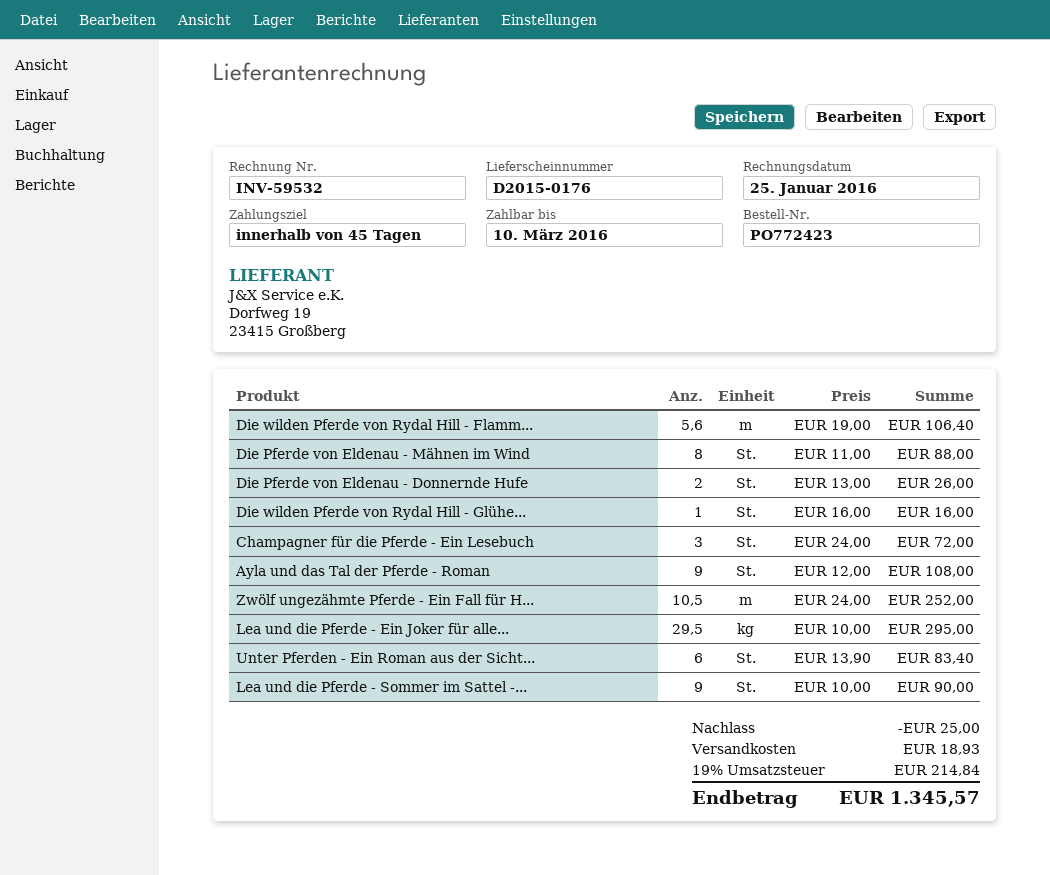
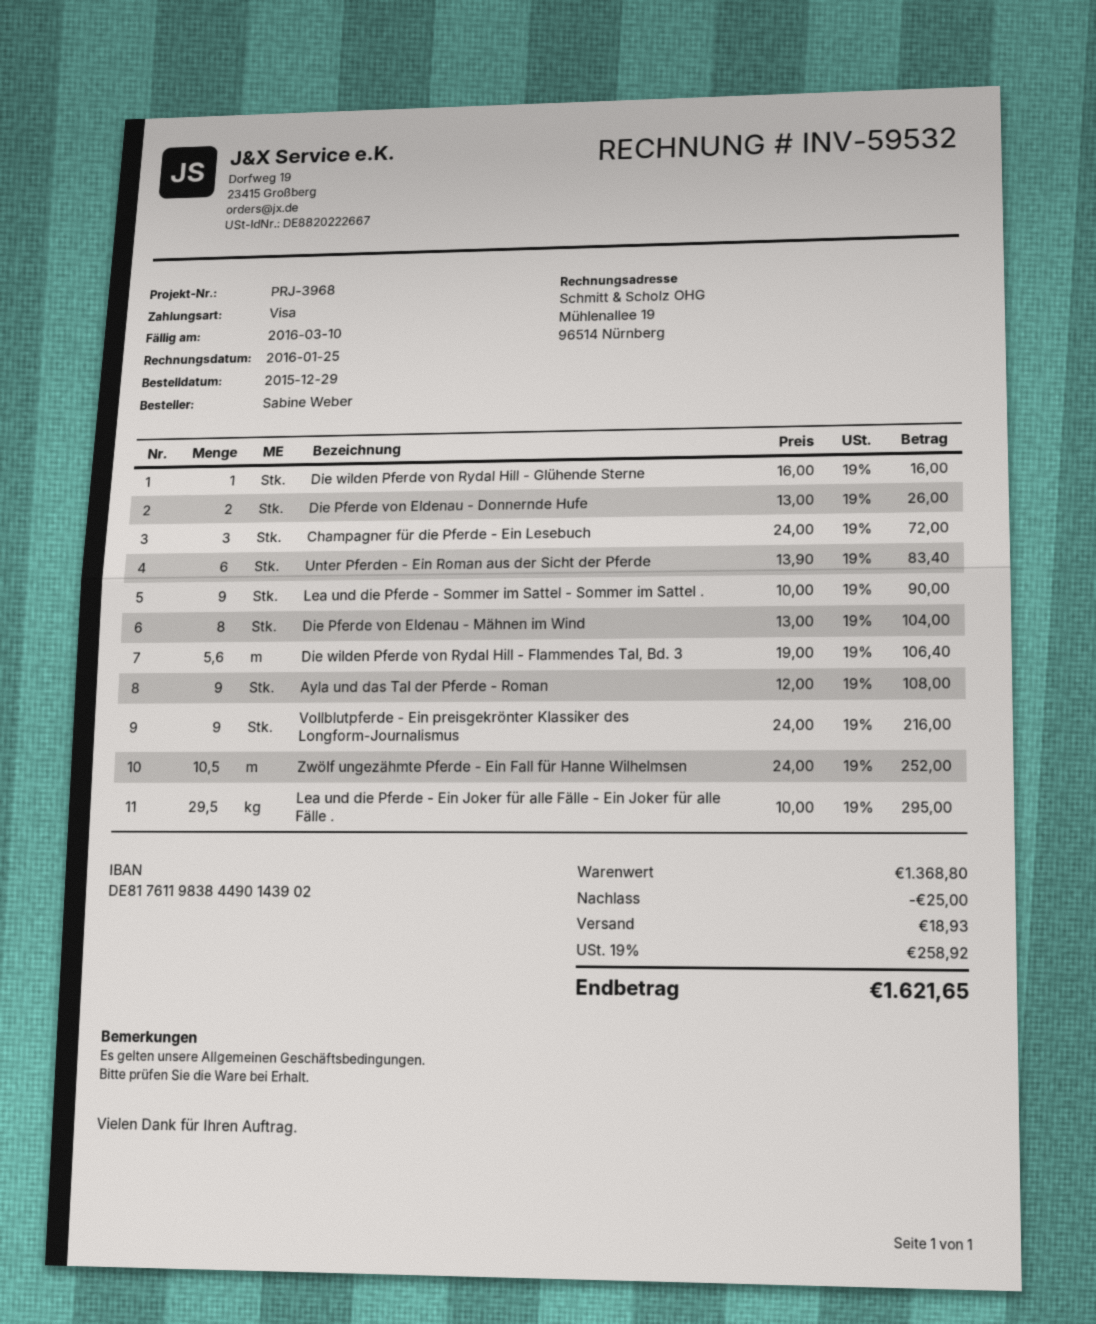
Die Pferde von Eldenau - Mähnen im Wind: 8 x 11.00 = 88.00 -> 8 x 13.00 = 104.00
Vollblutpferde - Ein preisgekrönter Klassiker des Longform-Journalismus: none -> 9 x 24.00 = 216.00
tax: 19% = 214.84 -> 19% = 258.92
total: 1345.57 -> 1621.65

